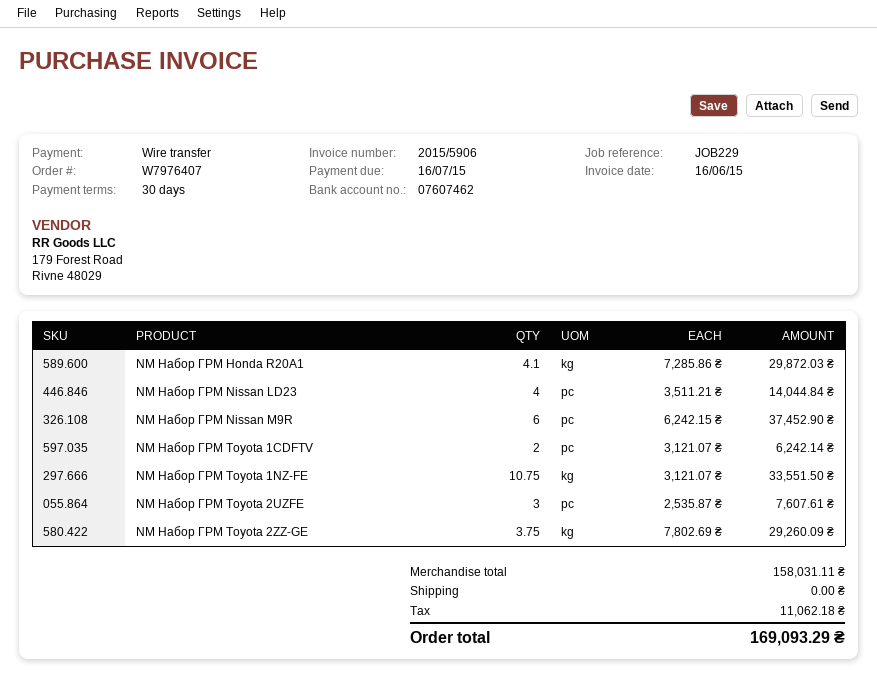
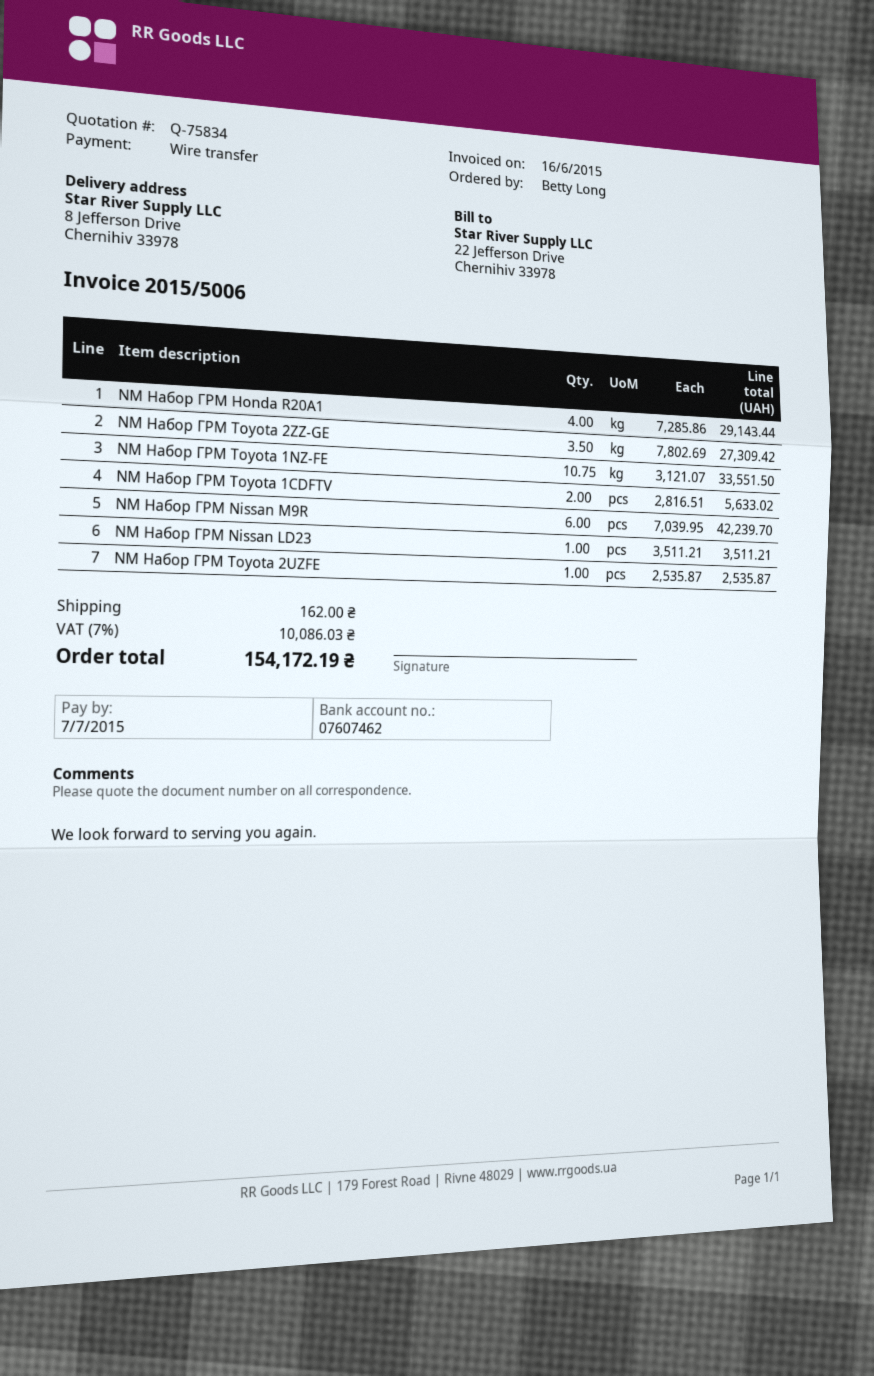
invoice number: 2015/5906 -> 2015/5006
due date: 2015-07-16 -> 2015-07-07
NM Набор ГРМ Honda R20A1: 4.1 x 7285.86 = 29872.03 -> 4 x 7285.86 = 29143.44
NM Набор ГРМ Nissan LD23: 4 x 3511.21 = 14044.84 -> 1 x 3511.21 = 3511.21
NM Набор ГРМ Nissan M9R: 6 x 6242.15 = 37452.90 -> 6 x 7039.95 = 42239.70
NM Набор ГРМ Toyota 1CDFTV: 2 x 3121.07 = 6242.14 -> 2 x 2816.51 = 5633.02
NM Набор ГРМ Toyota 2UZFE: 3 x 2535.87 = 7607.61 -> 1 x 2535.87 = 2535.87
NM Набор ГРМ Toyota 2ZZ-GE: 3.75 x 7802.69 = 29260.09 -> 3.5 x 7802.69 = 27309.42
shipping: 0.00 -> 162.00
tax: 11062.18 -> 10086.03
total: 169093.29 -> 154172.19

